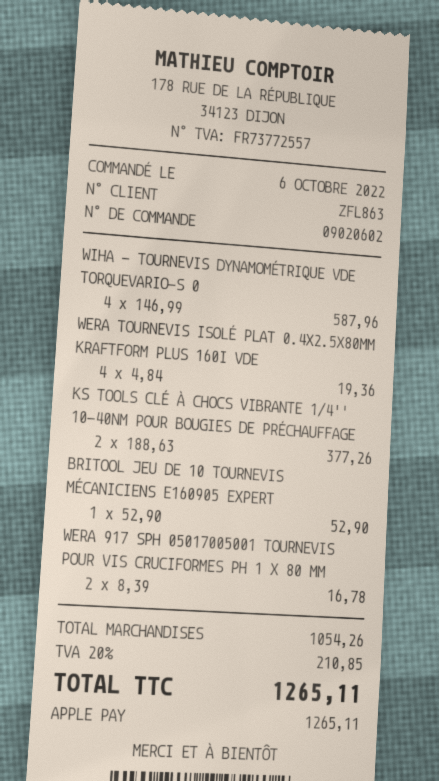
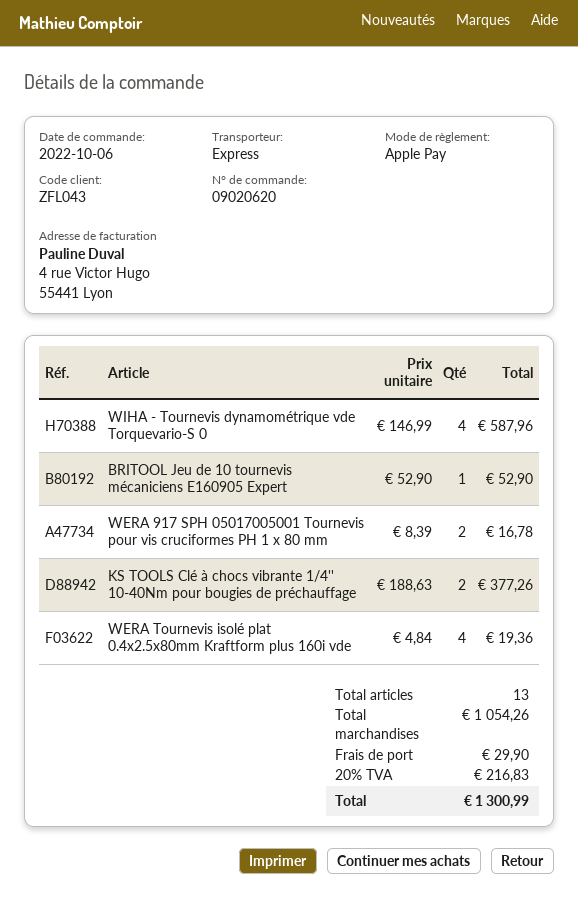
order number: 09020602 -> 09020620
customer number: ZFL863 -> ZFL043
shipping: none -> 29.90
tax: 20% = 210.85 -> 20% = 216.83
total: 1265.11 -> 1300.99

